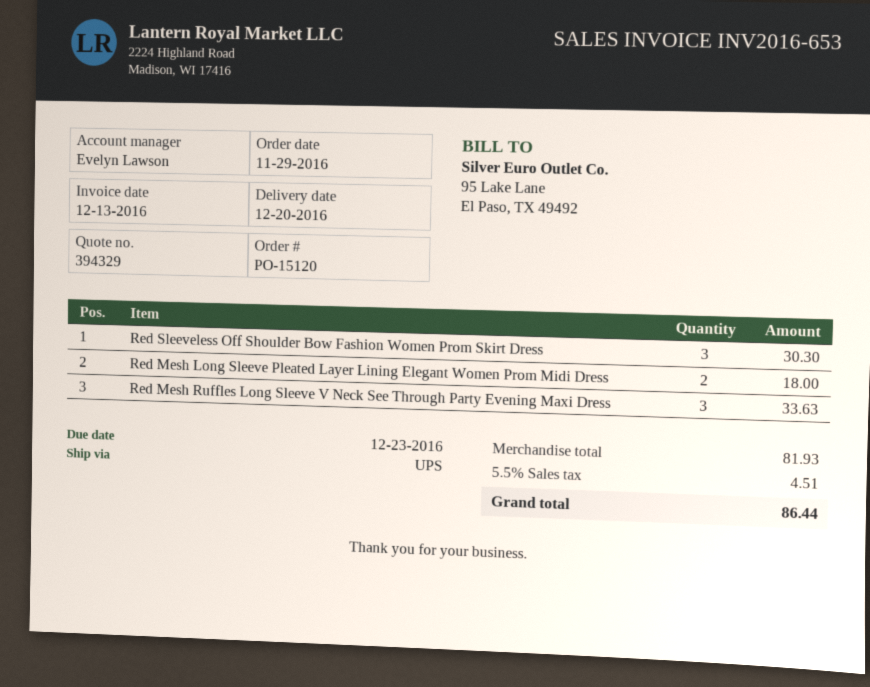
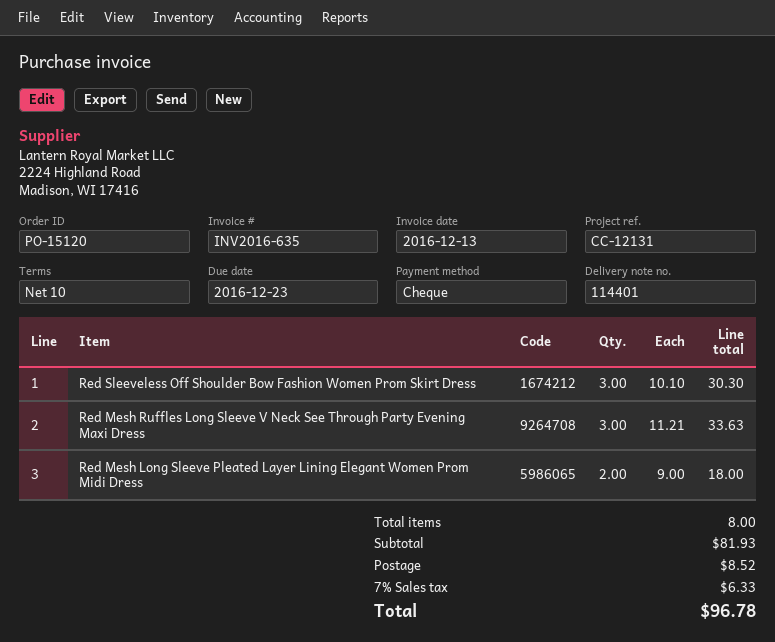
invoice number: INV2016-653 -> INV2016-635
shipping: none -> 8.52
tax: 5.5% = 4.51 -> 7% = 6.33
total: 86.44 -> 96.78

